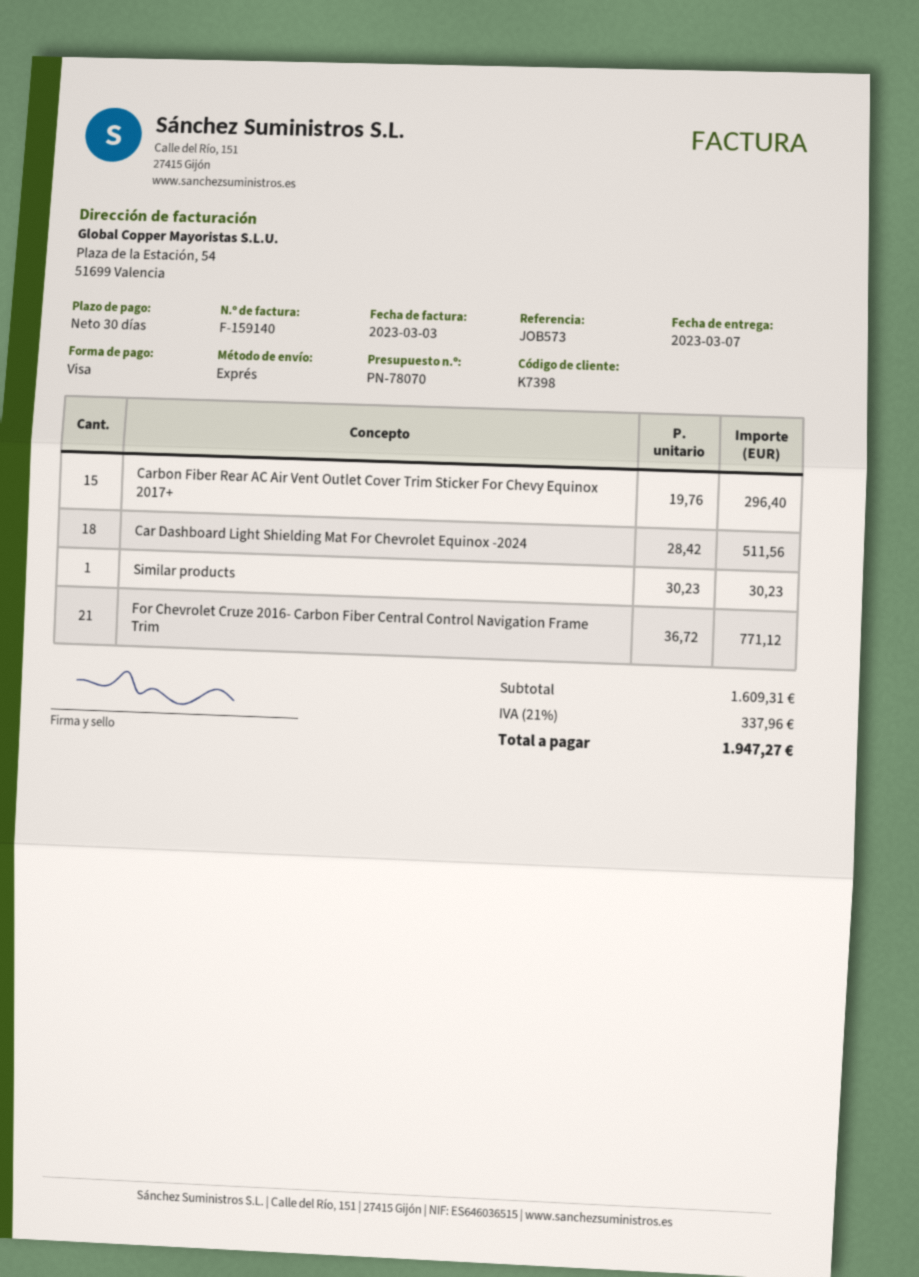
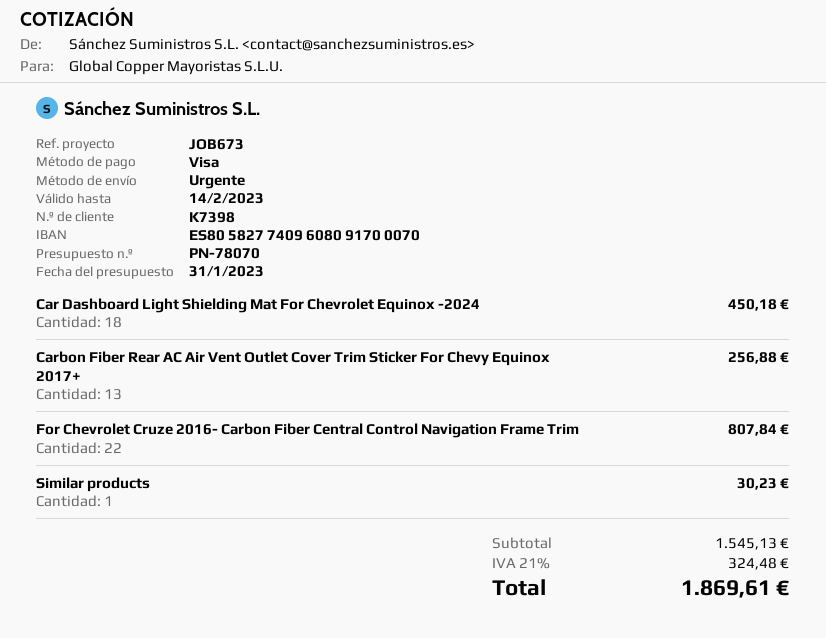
reference: JOB573 -> JOB673
Carbon Fiber Rear AC Air Vent Outlet Cover Trim Sticker For Chevy Equinox 2017+: 15 for 296.40 -> 13 for 256.88
Car Dashboard Light Shielding Mat For Chevrolet Equinox -2024: 18 for 511.56 -> 18 for 450.18
For Chevrolet Cruze 2016- Carbon Fiber Central Control Navigation Frame Trim: 21 for 771.12 -> 22 for 807.84
subtotal: 1609.31 -> 1545.13
tax: 21% = 337.96 -> 21% = 324.48
total: 1947.27 -> 1869.61

